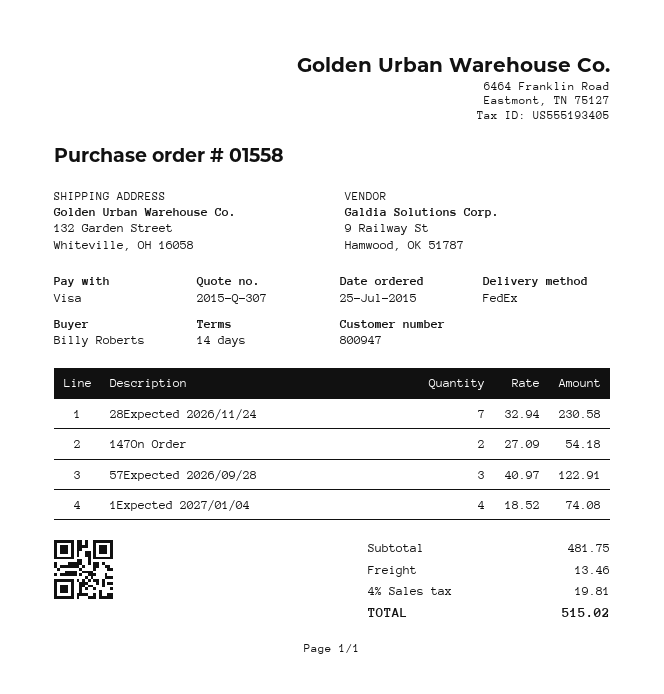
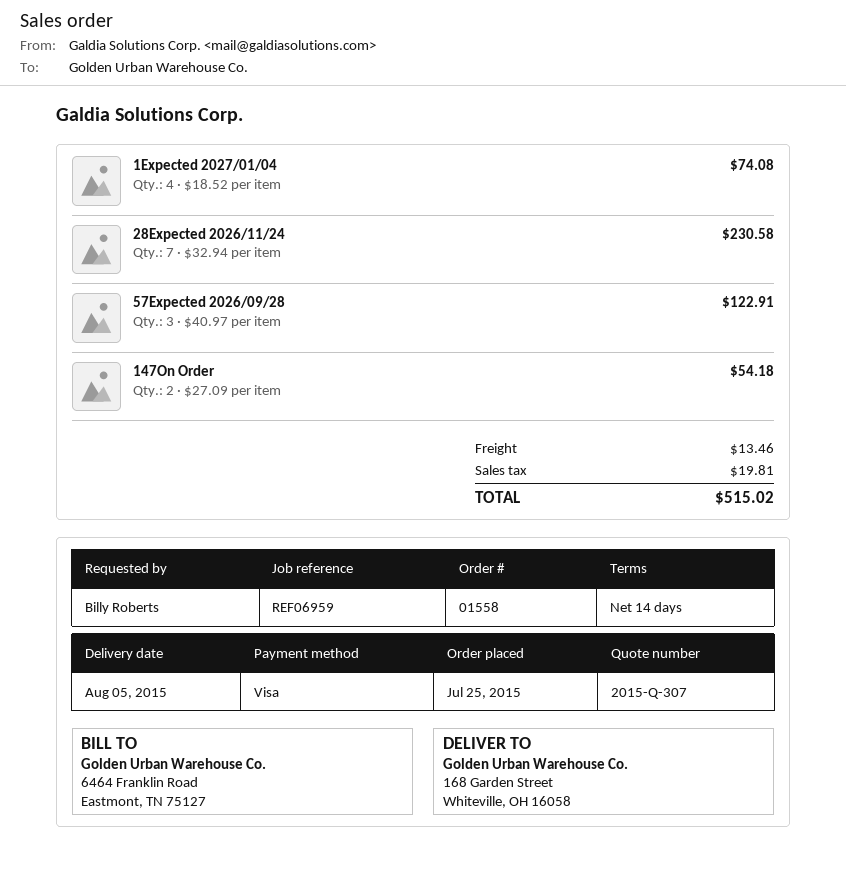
ship to: 132 Garden Street, Whiteville, OH 16058 -> 168 Garden Street, Whiteville, OH 16058

